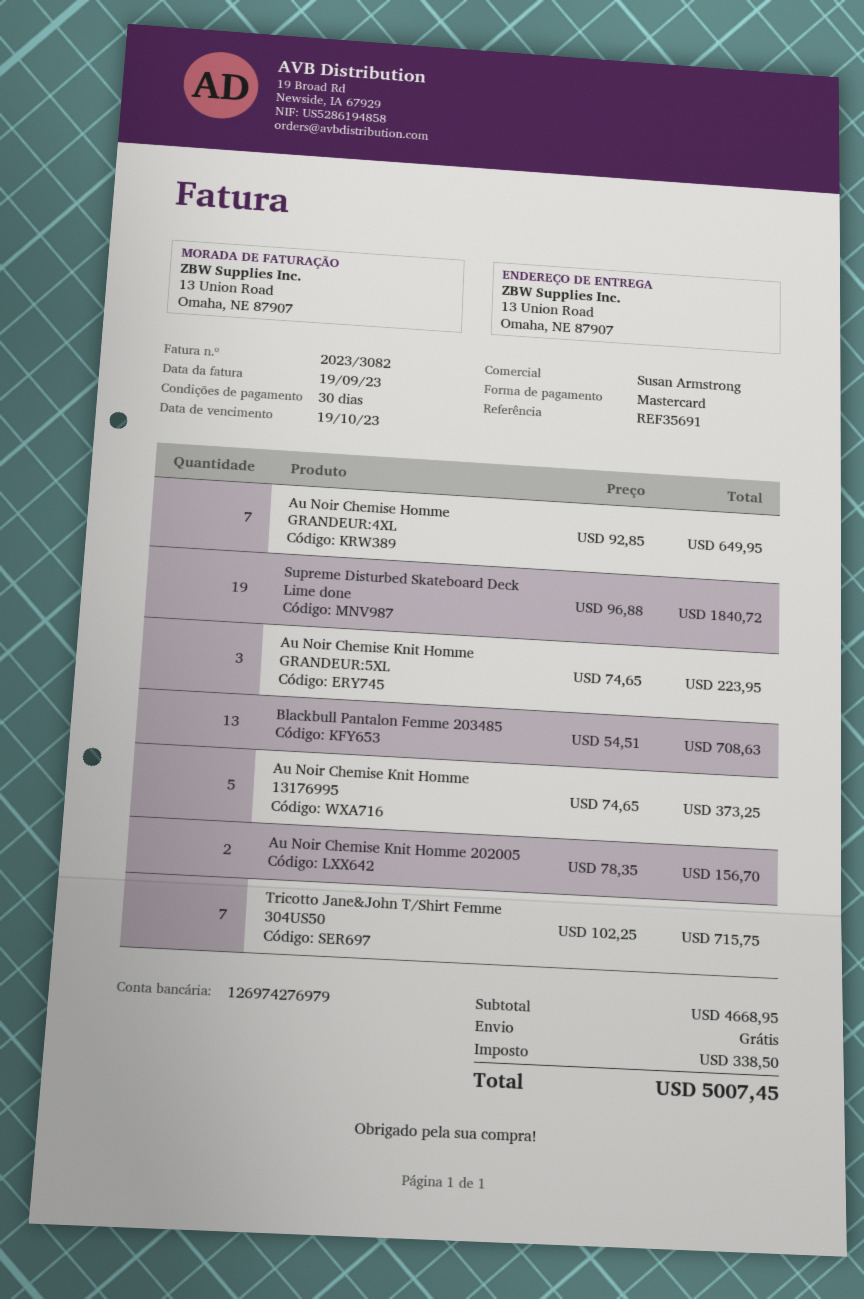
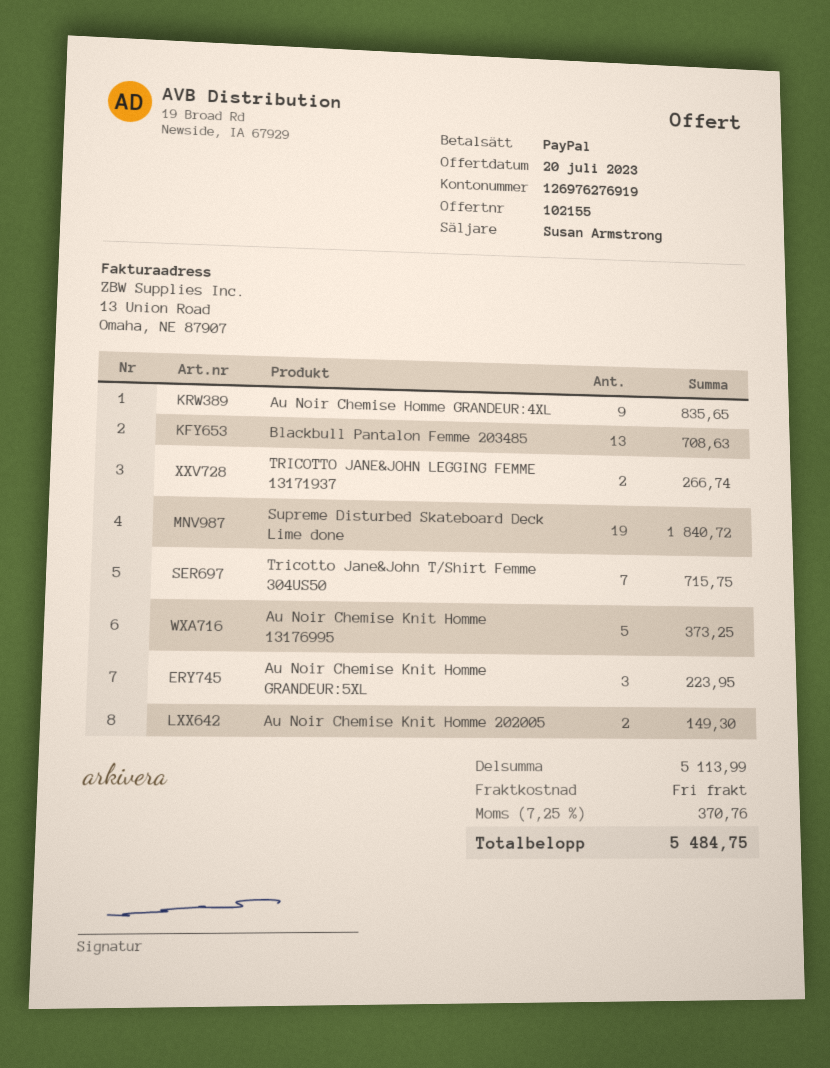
payment method: Mastercard -> PayPal
bank account: 126974276979 -> 126976276919
Au Noir Chemise Homme GRANDEUR:4XL: 7 for 649.95 -> 9 for 835.65
Au Noir Chemise Knit Homme 202005: 2 for 156.70 -> 2 for 149.30
TRICOTTO JANE&JOHN LEGGING FEMME 13171937: none -> 2 for 266.74
subtotal: 4668.95 -> 5113.99
tax: 338.50 -> 370.76
total: 5007.45 -> 5484.75

